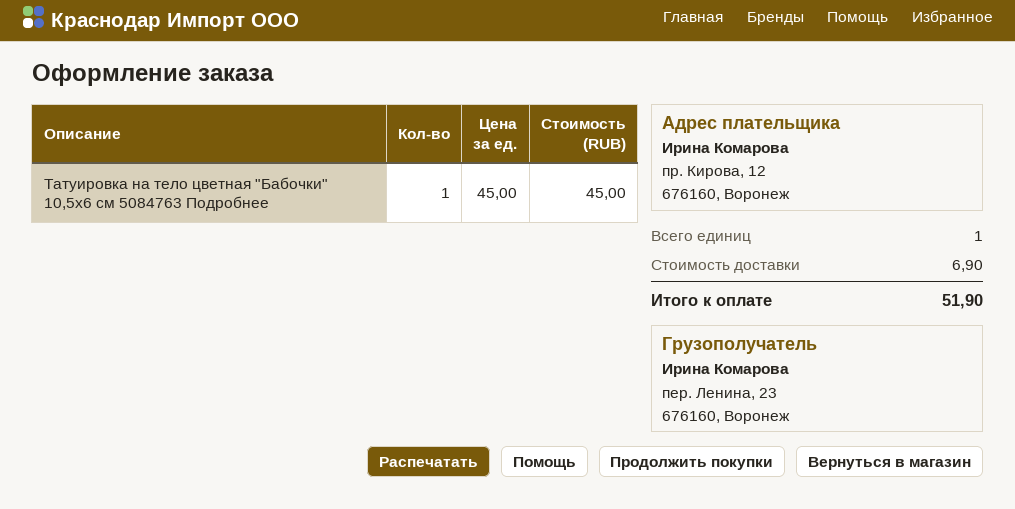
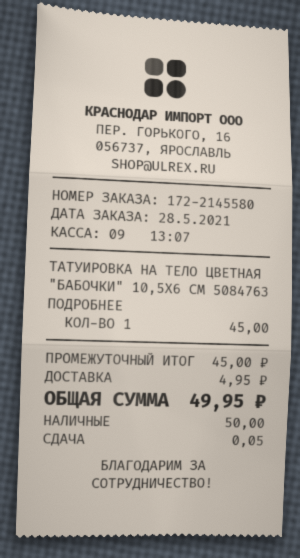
shipping: 6.90 -> 4.95
total: 51.90 -> 49.95

